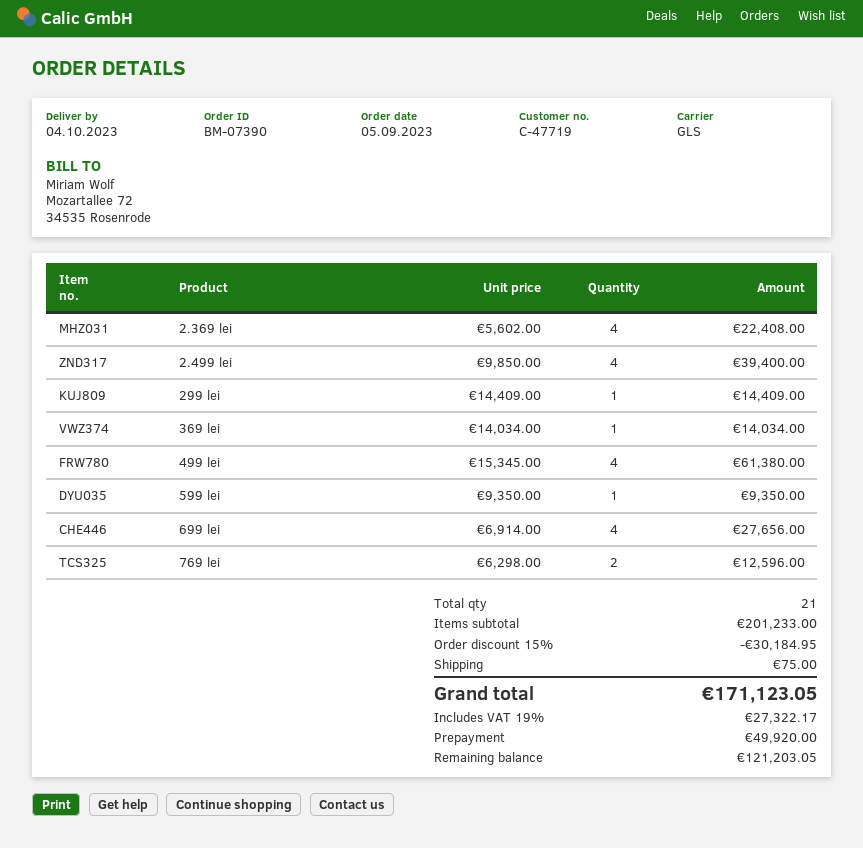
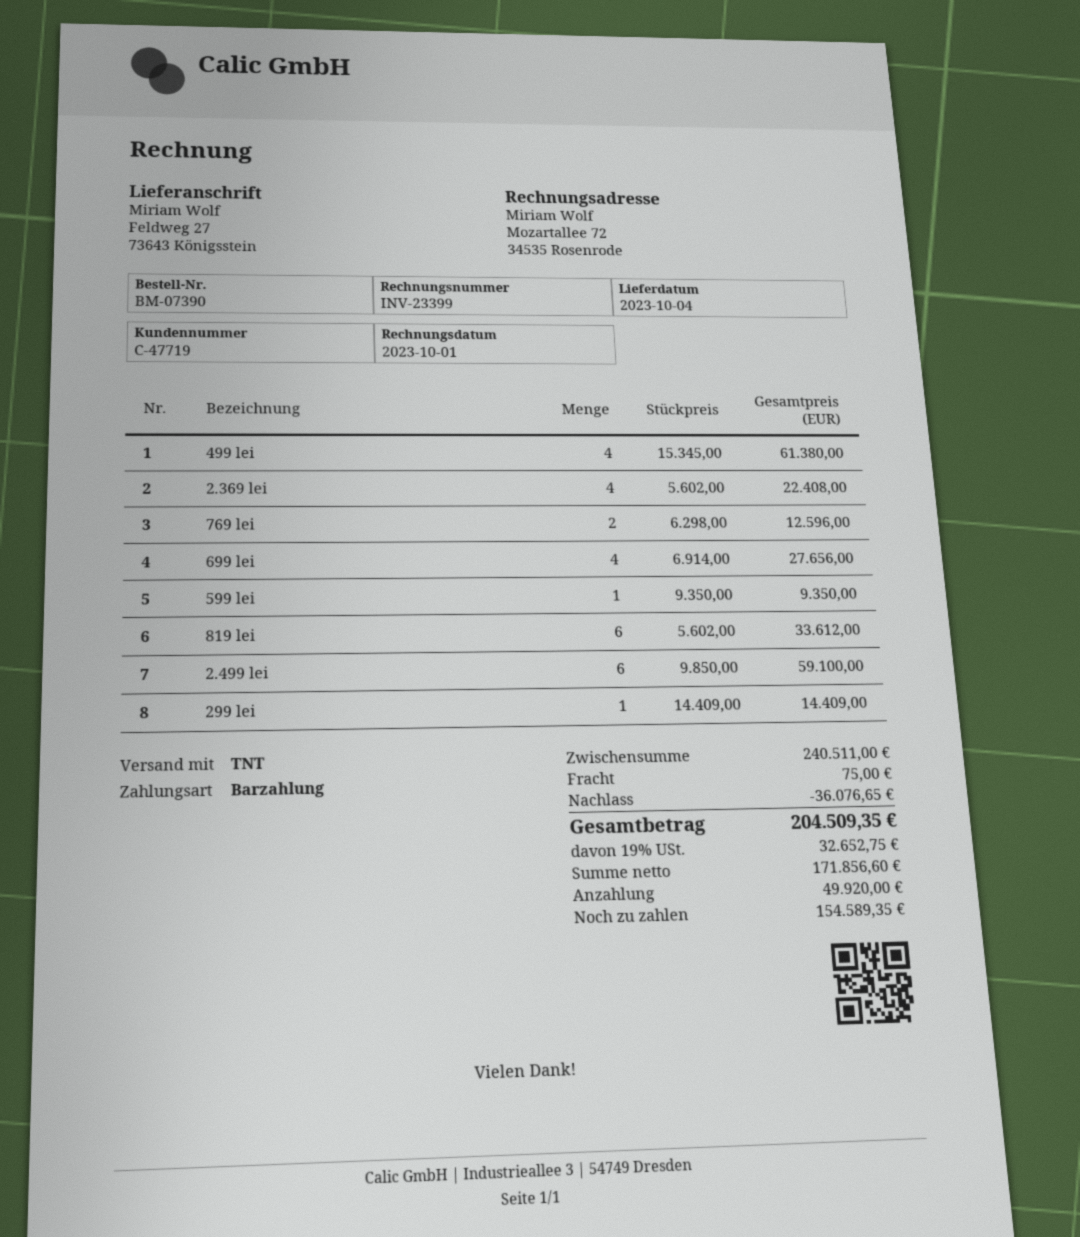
shipping method: GLS -> TNT
2.499 lei: 4 x 9850.00 = 39400.00 -> 6 x 9850.00 = 59100.00
369 lei: 1 x 14034.00 = 14034.00 -> none
819 lei: none -> 6 x 5602.00 = 33612.00
subtotal: 201233.00 -> 240511.00
discount: 30184.95 -> 36076.65
tax: 19% = 27322.17 -> 19% = 32652.75
total: 171123.05 -> 204509.35
balance: 121203.05 -> 154589.35

